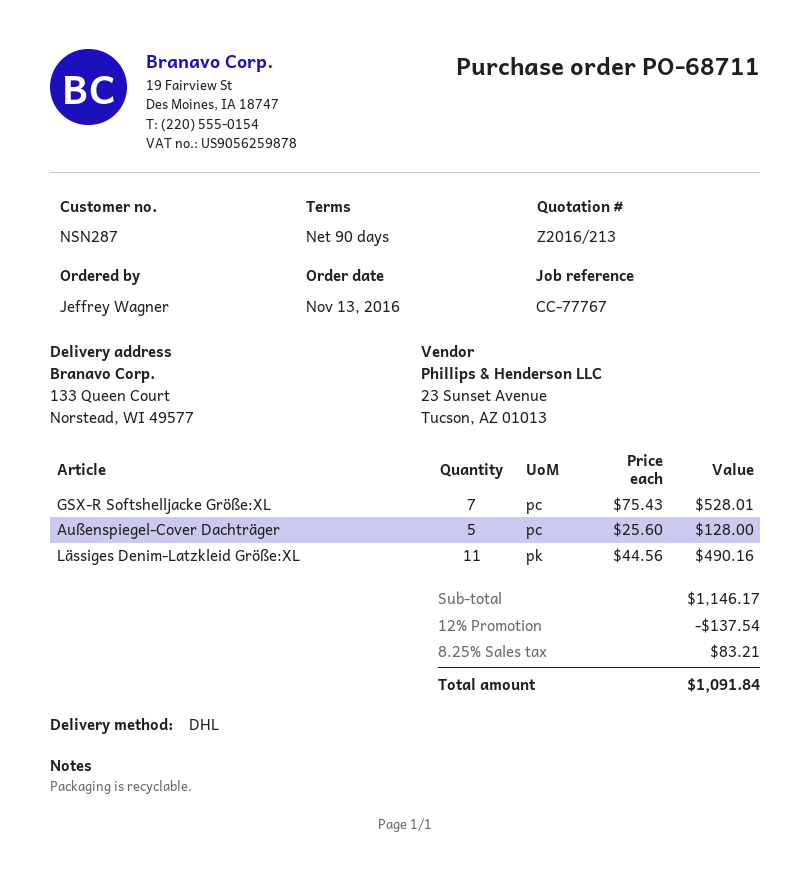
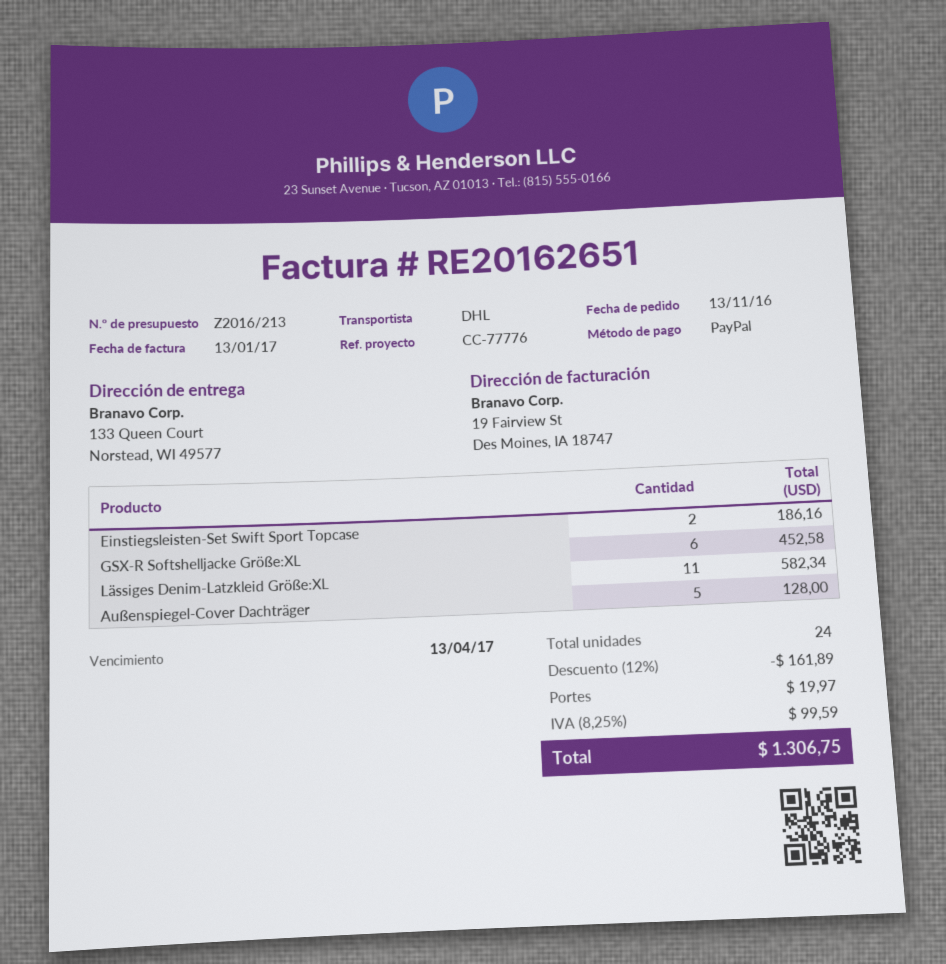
reference: CC-77767 -> CC-77776
GSX-R Softshelljacke Größe:XL: 7 for 528.01 -> 6 for 452.58
Lässiges Denim-Latzkleid Größe:XL: 11 for 490.16 -> 11 for 582.34
Einstiegsleisten-Set Swift Sport Topcase: none -> 2 for 186.16
discount: 12% = 137.54 -> 12% = 161.89
shipping: none -> 19.97
tax: 8.25% = 83.21 -> 8.25% = 99.59
total: 1091.84 -> 1306.75

